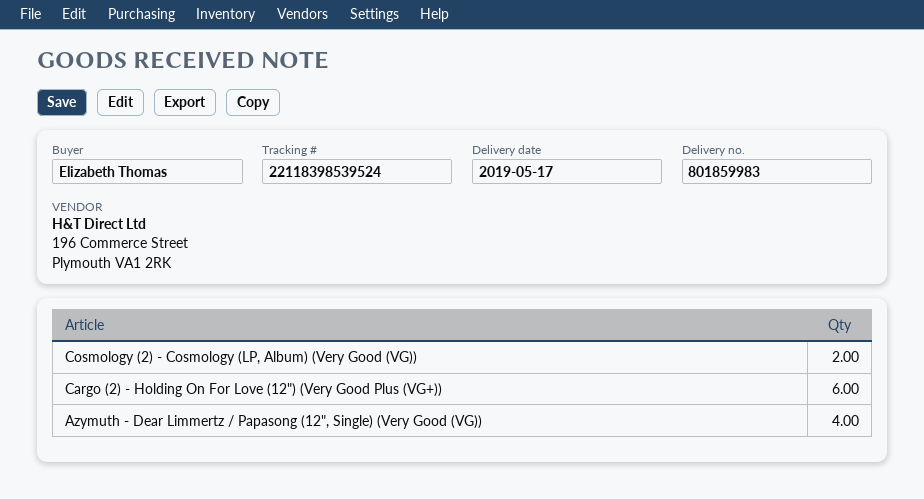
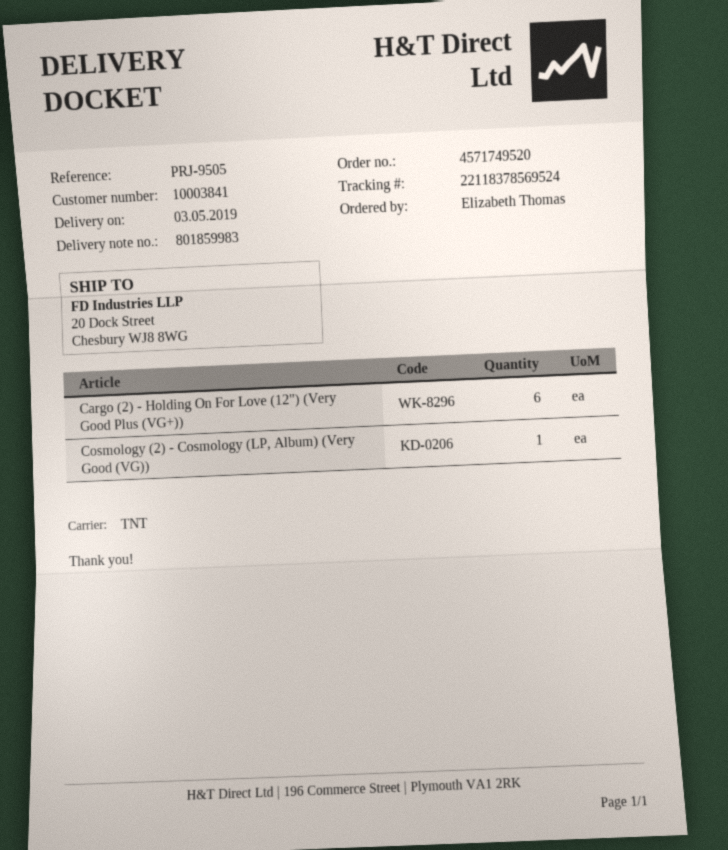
delivery date: 2019-05-17 -> 2019-05-03
tracking number: 22118398539524 -> 22118378569524
Cosmology (2) - Cosmology (LP, Album) (Very Good (VG)): 2 -> 1
Azymuth - Dear Limmertz / Papasong (12", Single) (Very Good (VG)): 4 -> none

